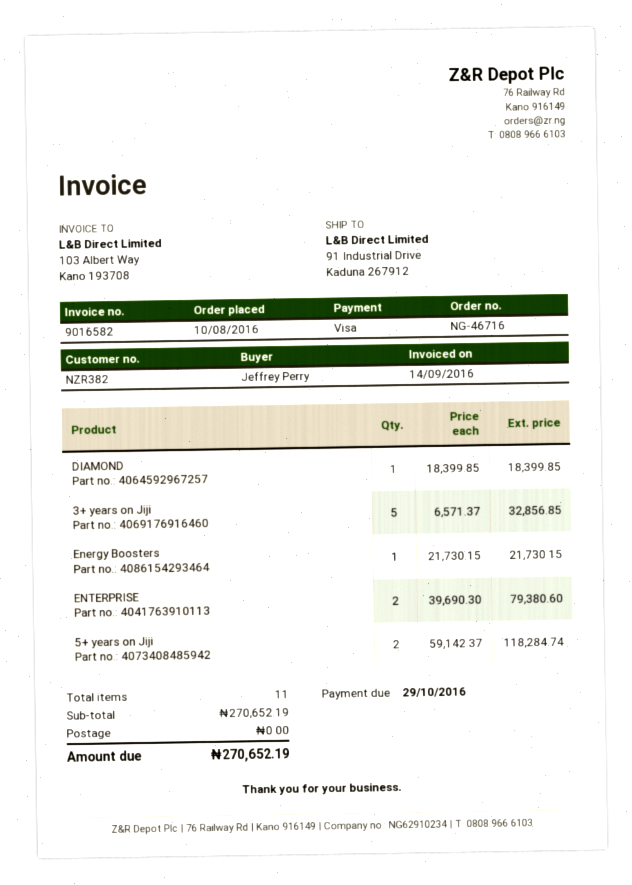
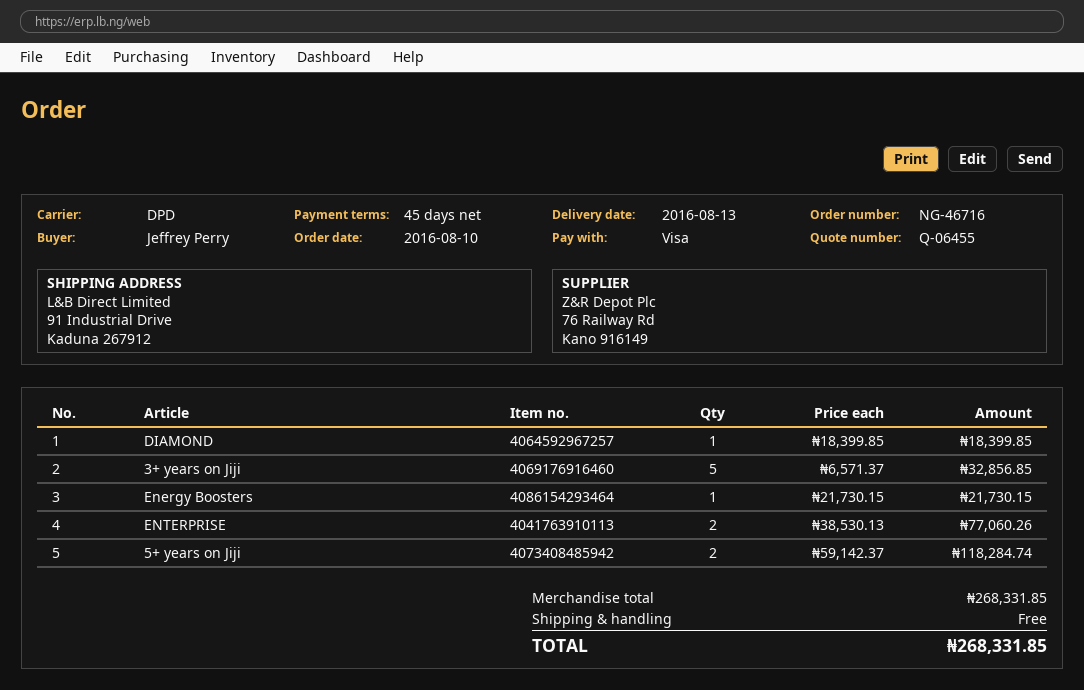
ENTERPRISE: 2 x 39690.30 = 79380.60 -> 2 x 38530.13 = 77060.26
subtotal: 270652.19 -> 268331.85
total: 270652.19 -> 268331.85

